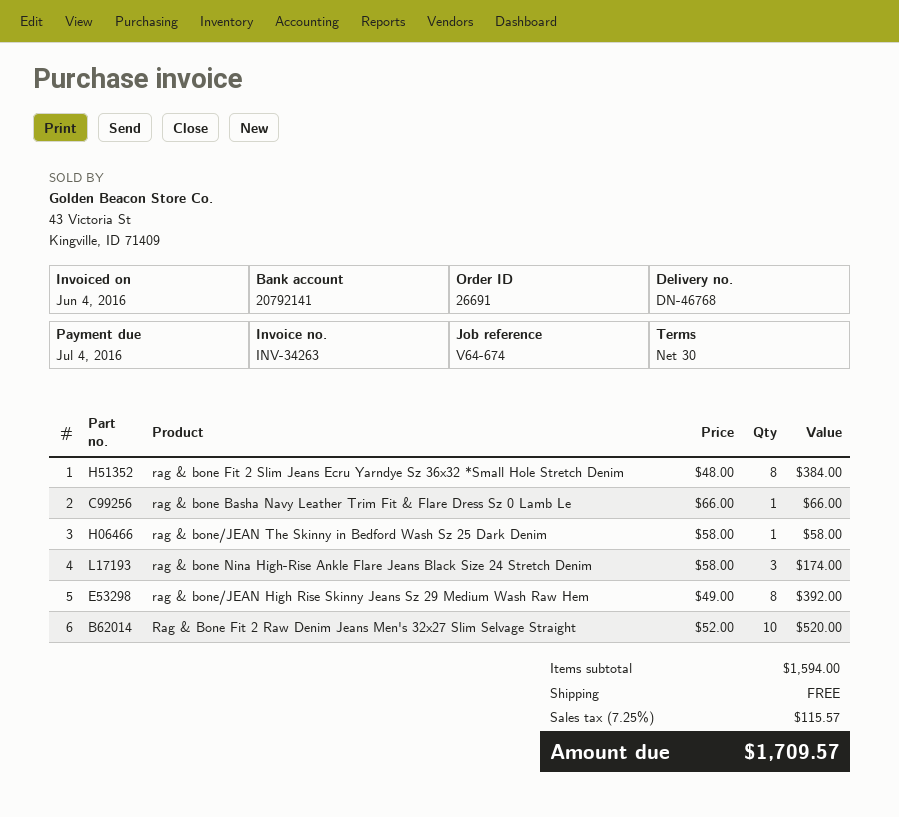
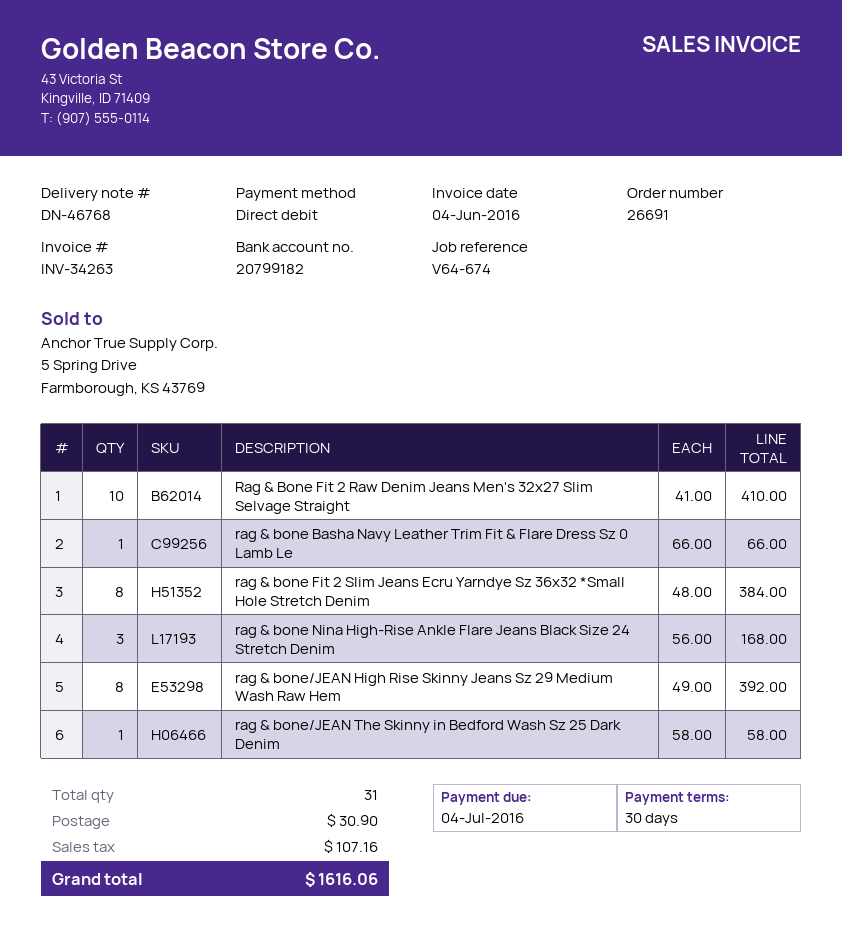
bank account: 20792141 -> 20799182
rag & bone Nina High-Rise Ankle Flare Jeans Black Size 24 Stretch Denim: 3 x 58.00 = 174.00 -> 3 x 56.00 = 168.00
Rag & Bone Fit 2 Raw Denim Jeans Men's 32x27 Slim Selvage Straight: 10 x 52.00 = 520.00 -> 10 x 41.00 = 410.00
shipping: 0.00 -> 30.90
tax: 115.57 -> 107.16
total: 1709.57 -> 1616.06

